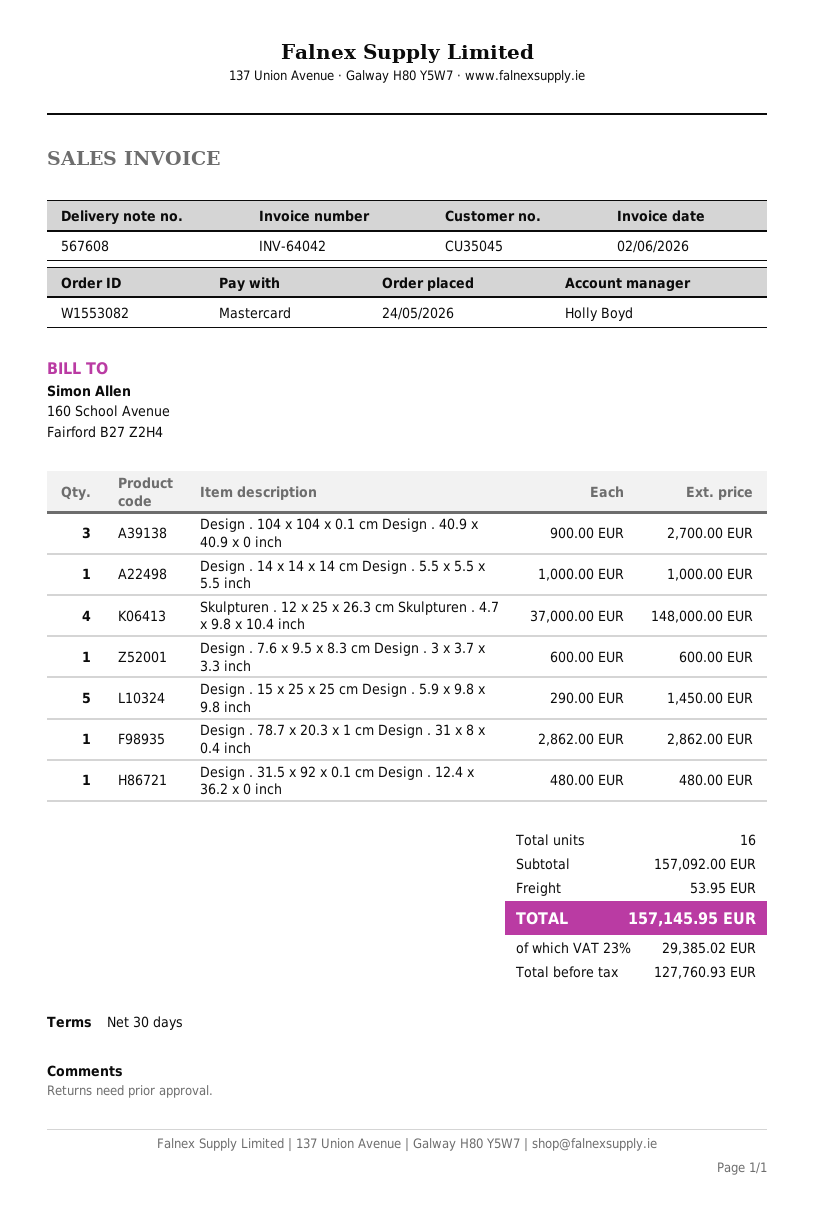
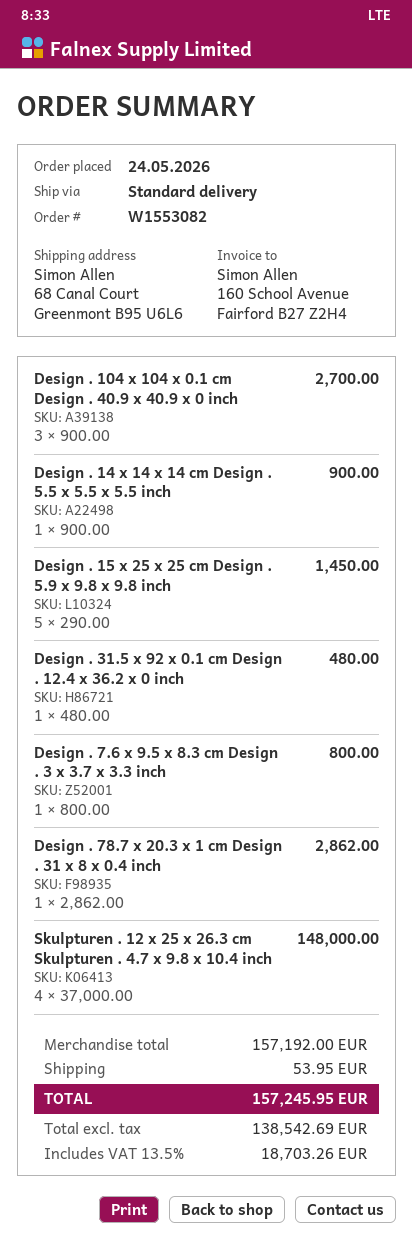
Design . 14 x 14 x 14 cm Design . 5.5 x 5.5 x 5.5 inch: 1 x 1000.00 = 1000.00 -> 1 x 900.00 = 900.00
Design . 7.6 x 9.5 x 8.3 cm Design . 3 x 3.7 x 3.3 inch: 1 x 600.00 = 600.00 -> 1 x 800.00 = 800.00
subtotal: 157092.00 -> 157192.00
net: 127760.93 -> 138542.69
tax: 23% = 29385.02 -> 13.5% = 18703.26
total: 157145.95 -> 157245.95

